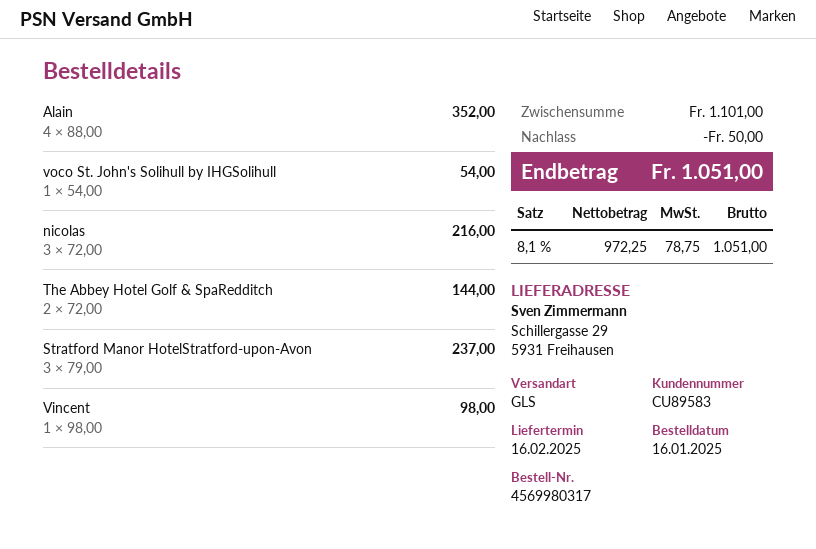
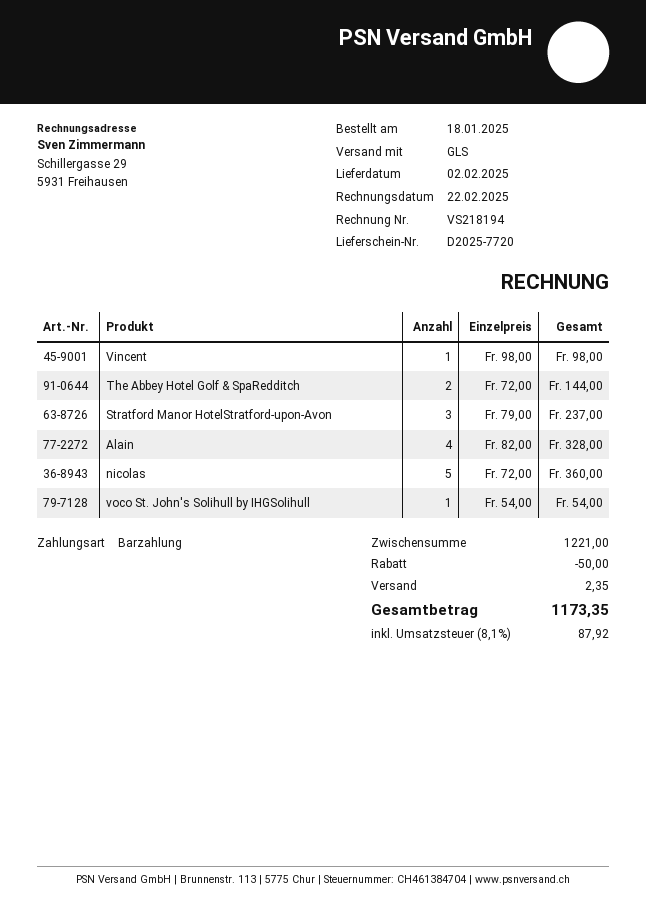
order date: 2025-01-16 -> 2025-01-18
delivery date: 2025-02-16 -> 2025-02-02
Alain: 4 x 88.00 = 352.00 -> 4 x 82.00 = 328.00
nicolas: 3 x 72.00 = 216.00 -> 5 x 72.00 = 360.00
subtotal: 1101.00 -> 1221.00
shipping: none -> 2.35
tax: 8.1% = 78.75 -> 8.1% = 87.92
total: 1051.00 -> 1173.35

